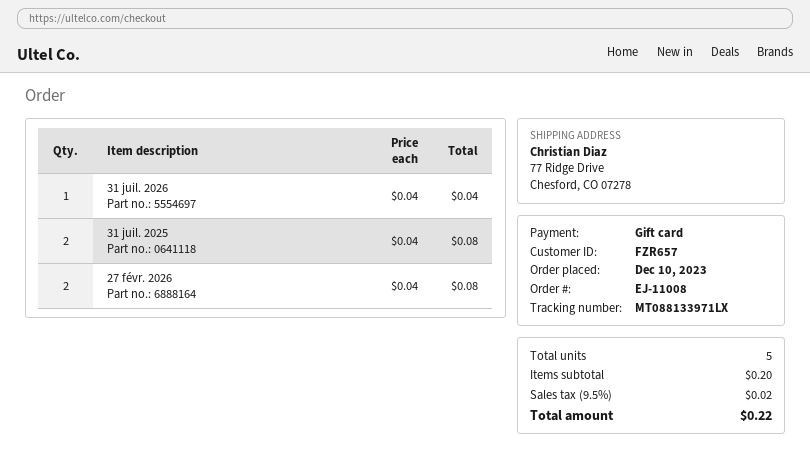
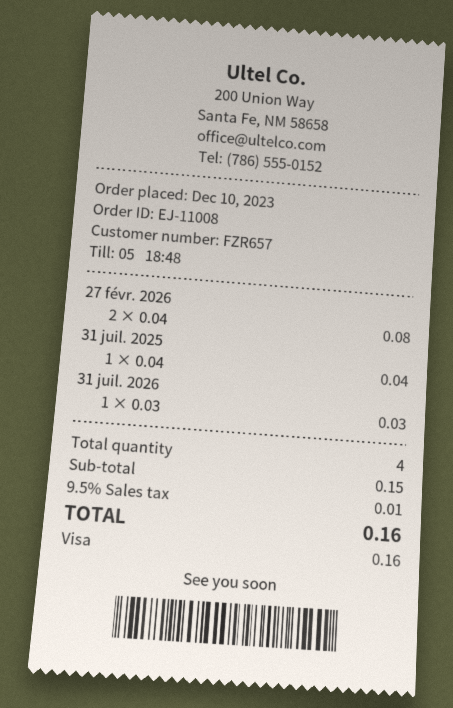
payment method: gift card -> Visa
31 juil. 2026: 1 x 0.04 = 0.04 -> 1 x 0.03 = 0.03
31 juil. 2025: 2 x 0.04 = 0.08 -> 1 x 0.04 = 0.04
total quantity: 5 -> 4
subtotal: 0.20 -> 0.15
tax: 9.5% = 0.02 -> 9.5% = 0.01
total: 0.22 -> 0.16

